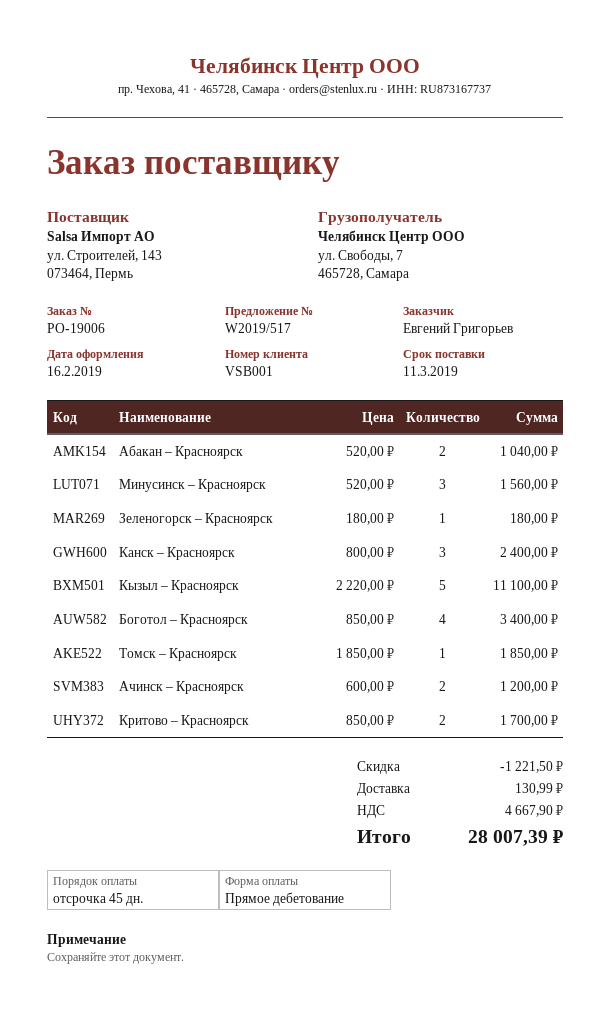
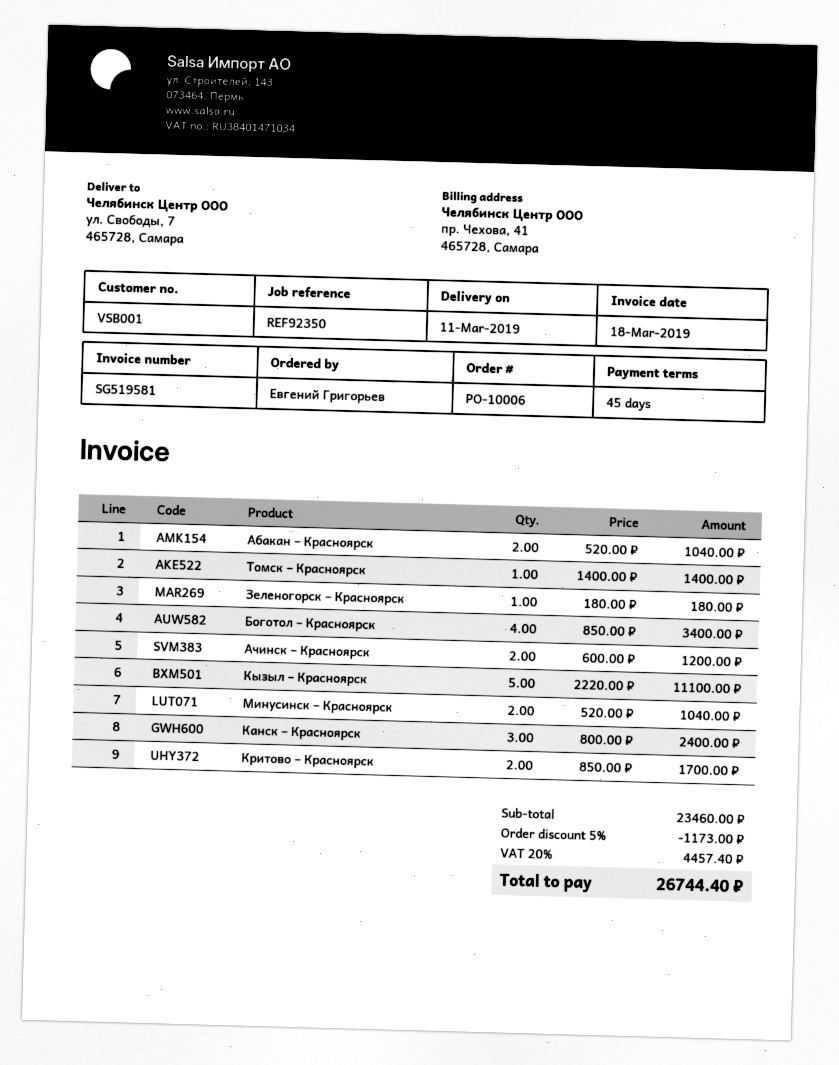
order number: PO-19006 -> PO-10006
Минусинск – Красноярск: 3 x 520.00 = 1560.00 -> 2 x 520.00 = 1040.00
Томск – Красноярск: 1 x 1850.00 = 1850.00 -> 1 x 1400.00 = 1400.00
discount: 1221.50 -> 1173.00
shipping: 130.99 -> none
tax: 4667.90 -> 4457.40
total: 28007.39 -> 26744.40

